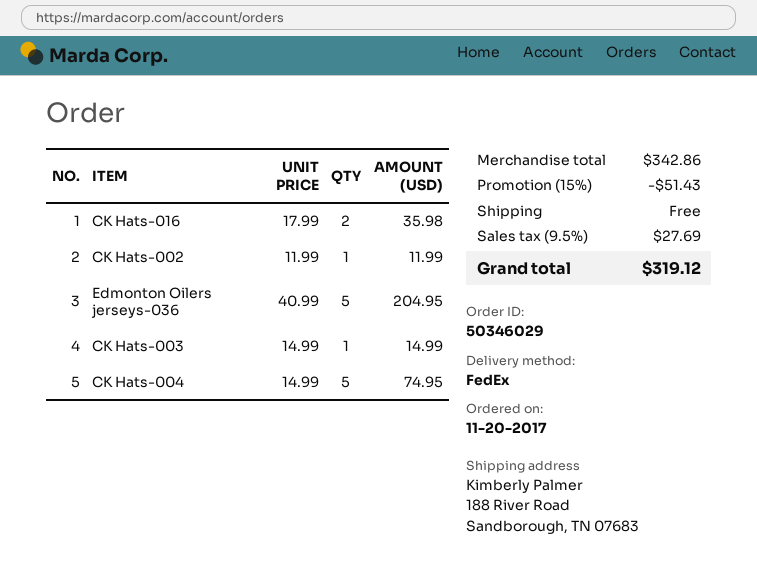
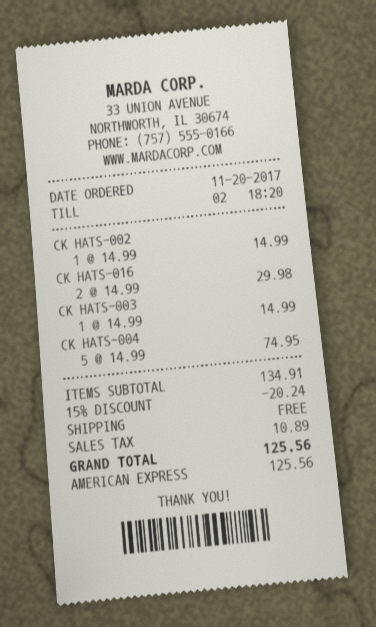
CK Hats-016: 2 x 17.99 = 35.98 -> 2 x 14.99 = 29.98
CK Hats-002: 1 x 11.99 = 11.99 -> 1 x 14.99 = 14.99
Edmonton Oilers jerseys-036: 5 x 40.99 = 204.95 -> none
subtotal: 342.86 -> 134.91
discount: 15% = 51.43 -> 15% = 20.24
tax: 27.69 -> 10.89
total: 319.12 -> 125.56

